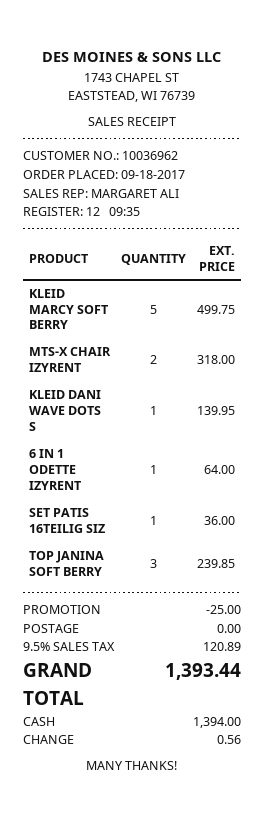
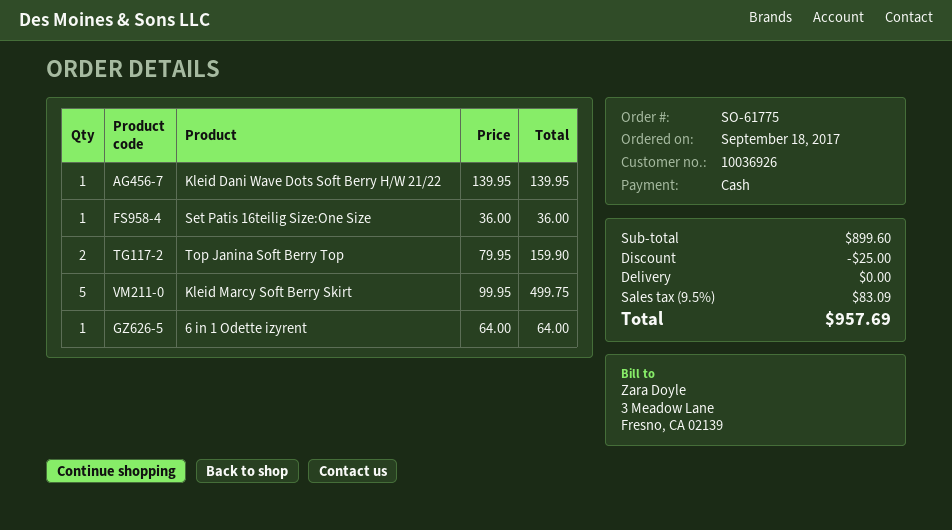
customer number: 10036962 -> 10036926
MTS-X CHAIR IZYRENT: 2 for 318.00 -> none
TOP JANINA SOFT BERRY: 3 for 239.85 -> 2 for 159.90
tax: 9.5% = 120.89 -> 9.5% = 83.09
total: 1393.44 -> 957.69

